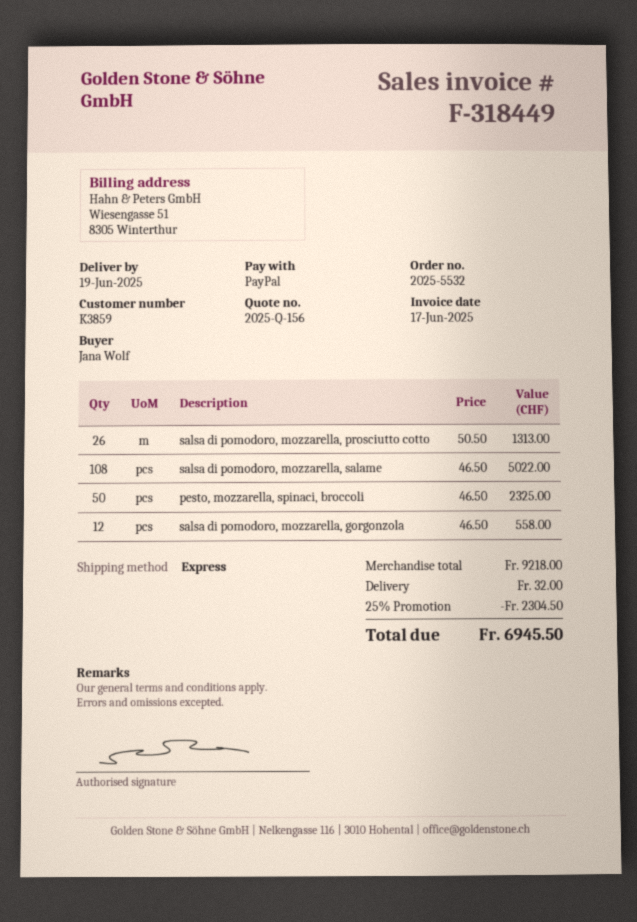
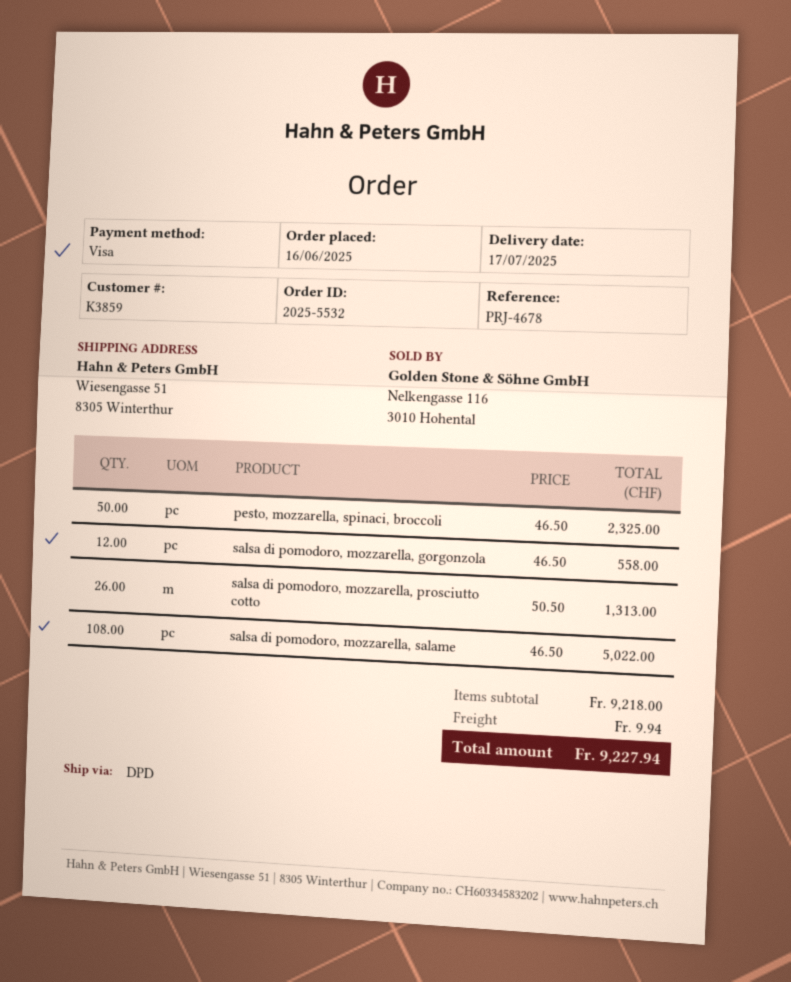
delivery date: 2025-06-19 -> 2025-07-17
payment method: PayPal -> Visa
shipping method: express -> DPD
discount: 25% = 2304.50 -> none
shipping: 32.00 -> 9.94
total: 6945.50 -> 9227.94

